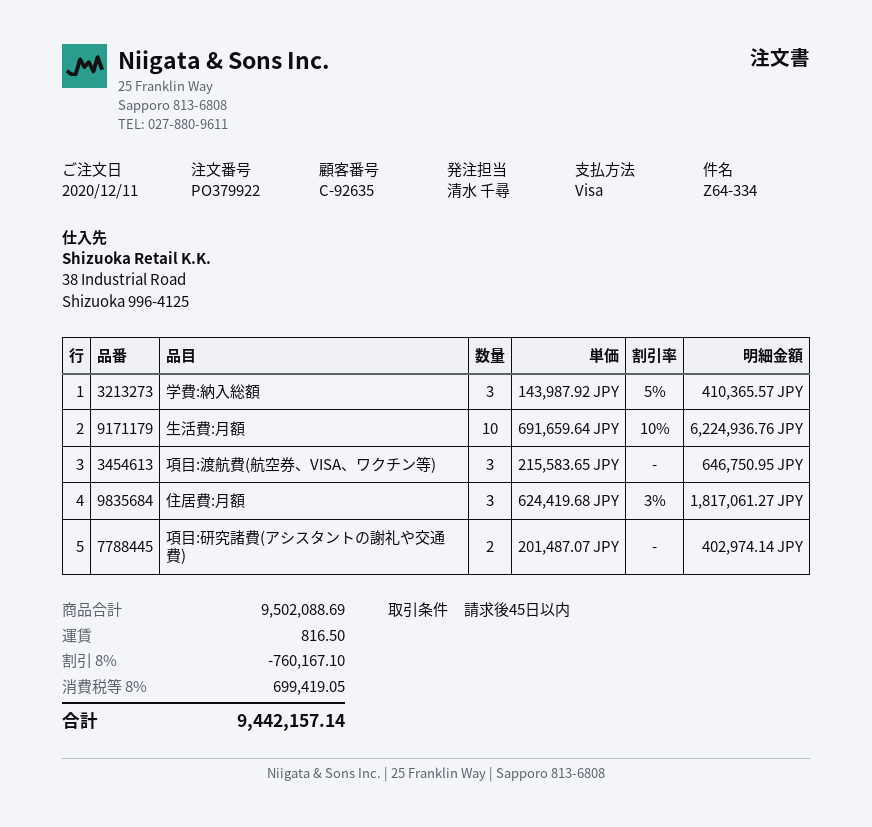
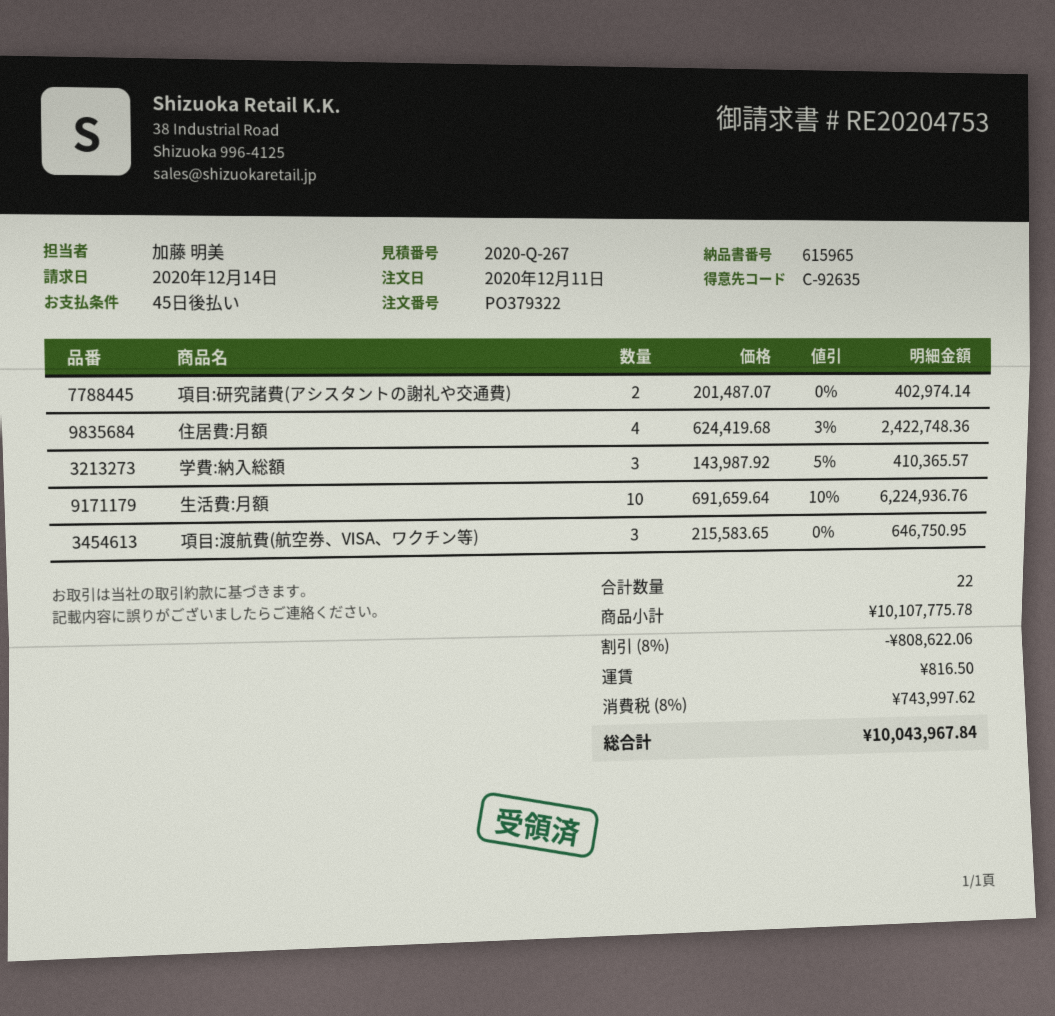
order number: PO379922 -> PO379322
住居費:月額: 3 x 624419.68 - 3% = 1817061.27 -> 4 x 624419.68 - 3% = 2422748.36
subtotal: 9502088.69 -> 10107775.78
discount: 8% = 760167.10 -> 8% = 808622.06
tax: 8% = 699419.05 -> 8% = 743997.62
total: 9442157.14 -> 10043967.84

